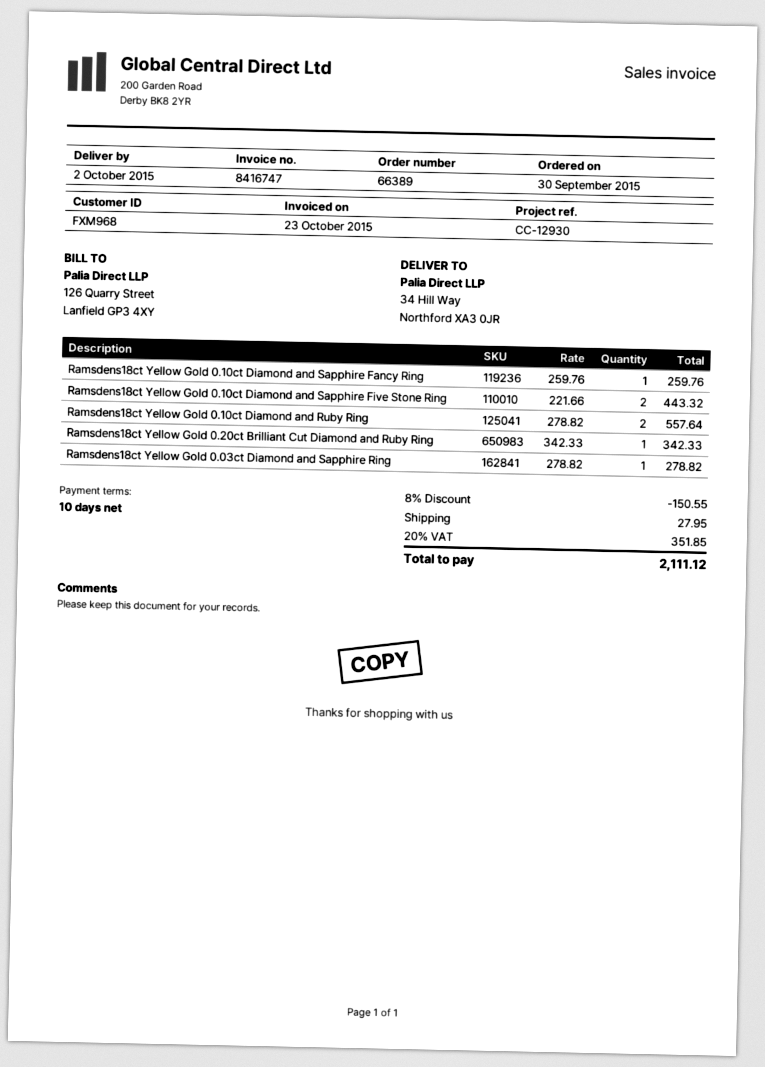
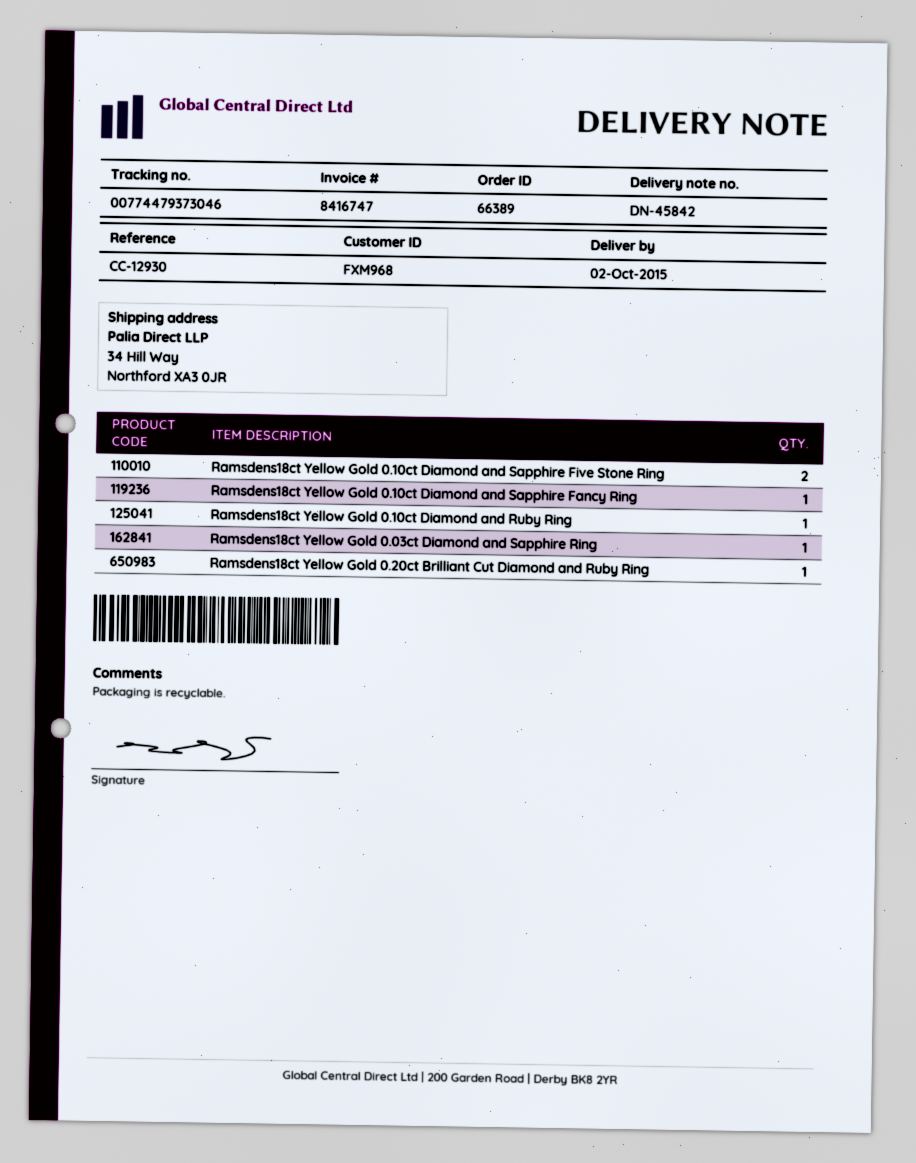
Ramsdens18ct Yellow Gold 0.10ct Diamond and Ruby Ring: 2 -> 1

